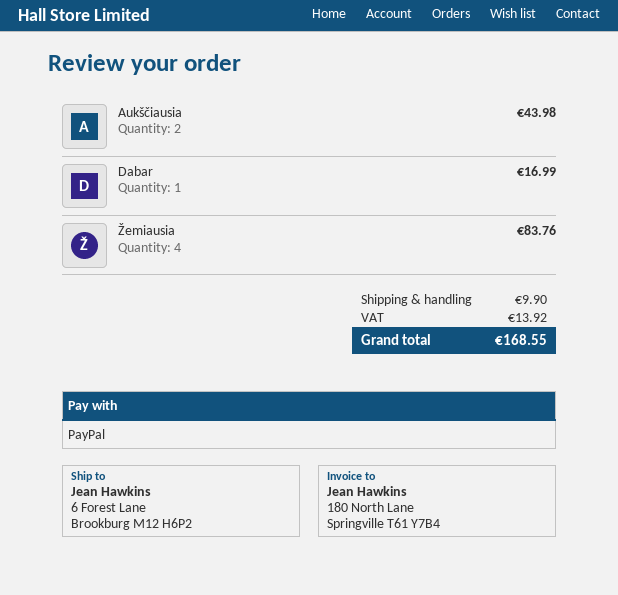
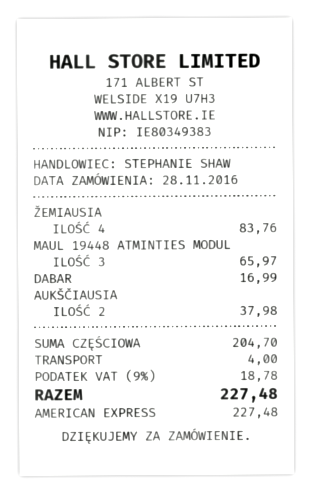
payment method: PayPal -> American Express
Aukščiausia: 2 for 43.98 -> 2 for 37.98
MAUL 19448 ATMINTIES MODUL: none -> 3 for 65.97
shipping: 9.90 -> 4.00
tax: 13.92 -> 18.78
total: 168.55 -> 227.48

